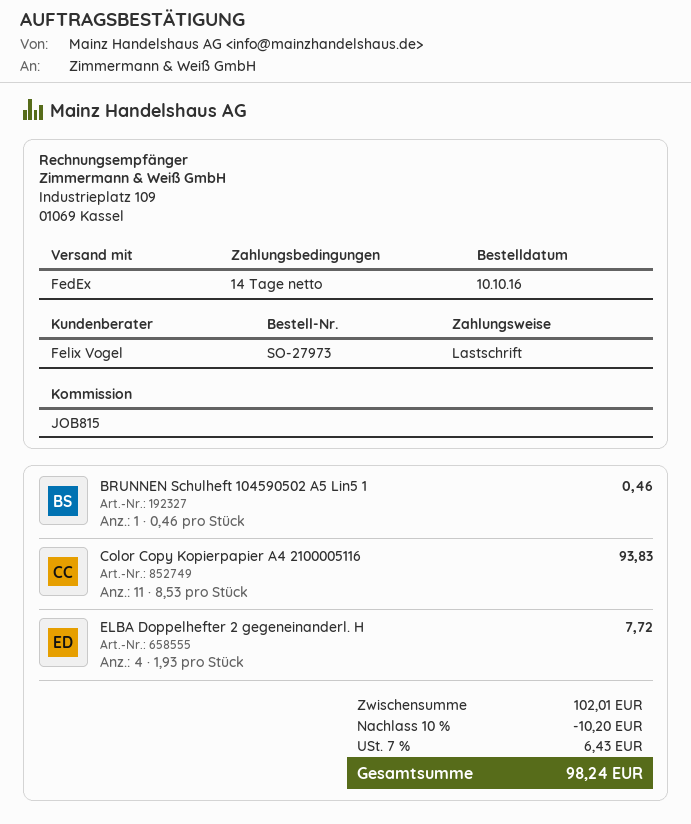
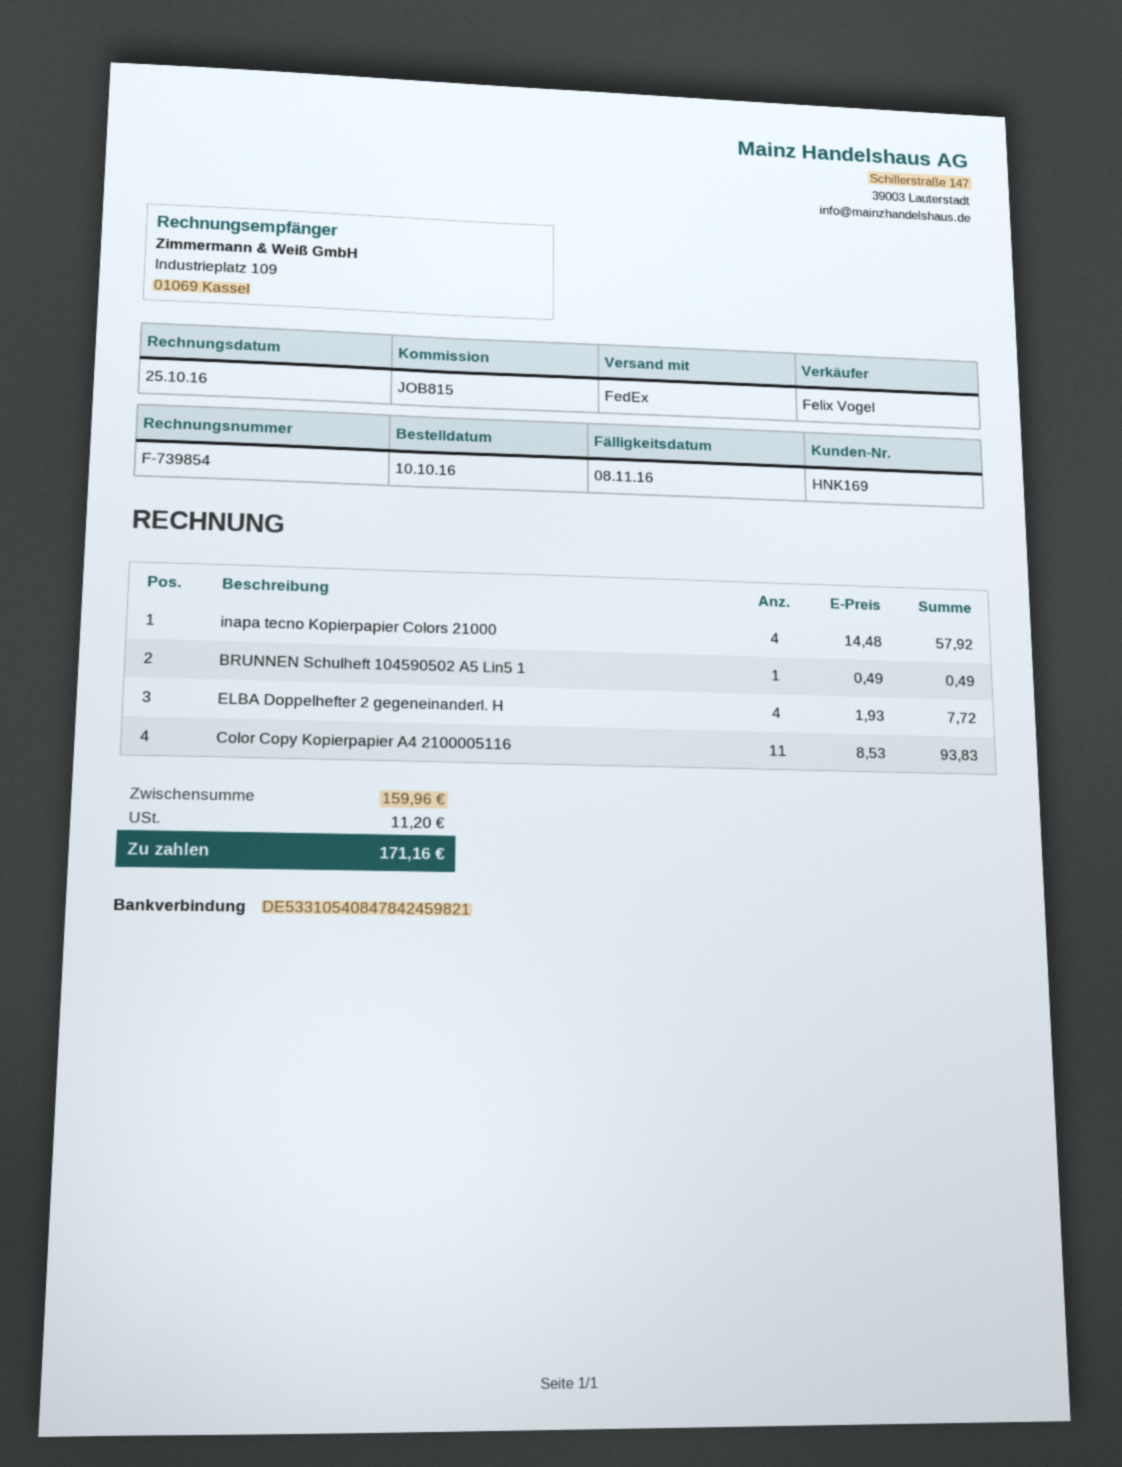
BRUNNEN Schulheft 104590502 A5 Lin5 1: 1 x 0.46 = 0.46 -> 1 x 0.49 = 0.49
inapa tecno Kopierpapier Colors 21000: none -> 4 x 14.48 = 57.92
subtotal: 102.01 -> 159.96
discount: 10% = 10.20 -> none
tax: 6.43 -> 11.20
total: 98.24 -> 171.16

